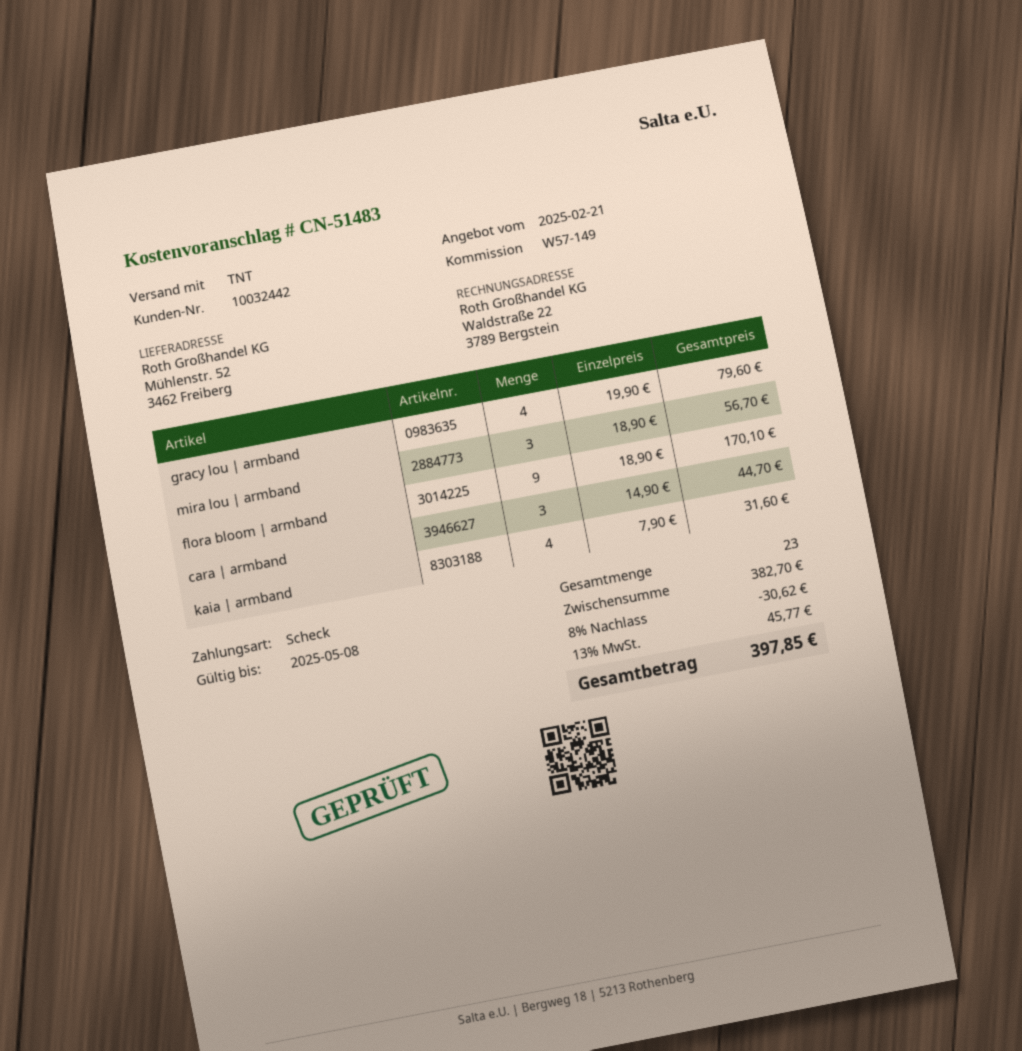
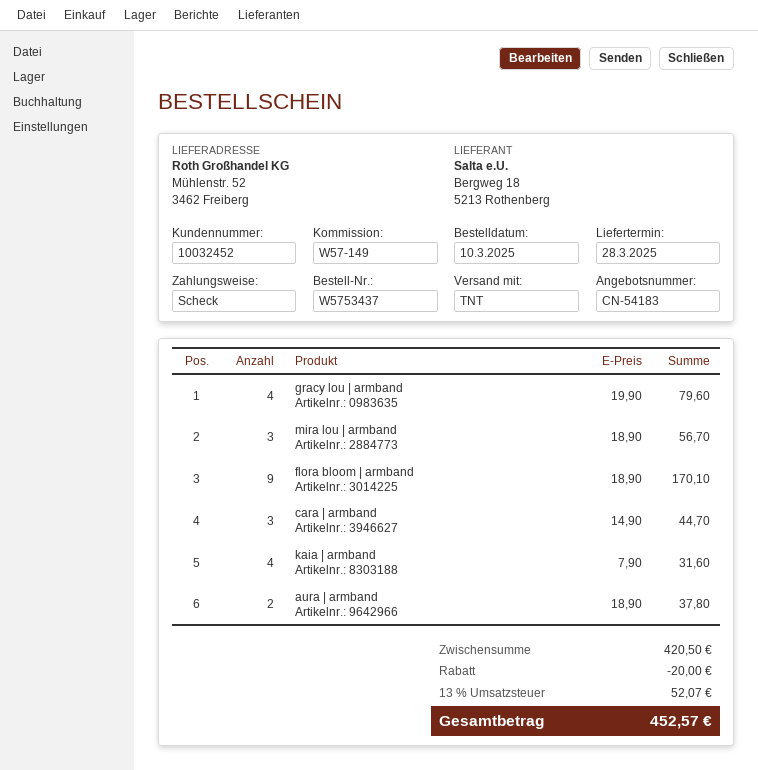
quote number: CN-51483 -> CN-54183
customer number: 10032442 -> 10032452
aura | armband: none -> 2 x 18.90 = 37.80
subtotal: 382.70 -> 420.50
discount: 30.62 -> 20.00
tax: 13% = 45.77 -> 13% = 52.07
total: 397.85 -> 452.57

